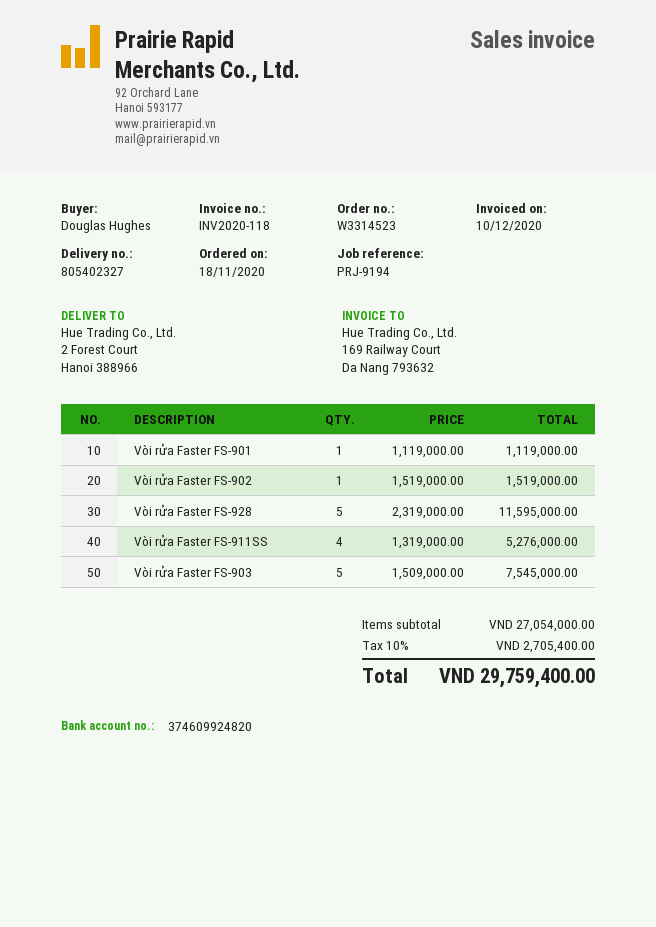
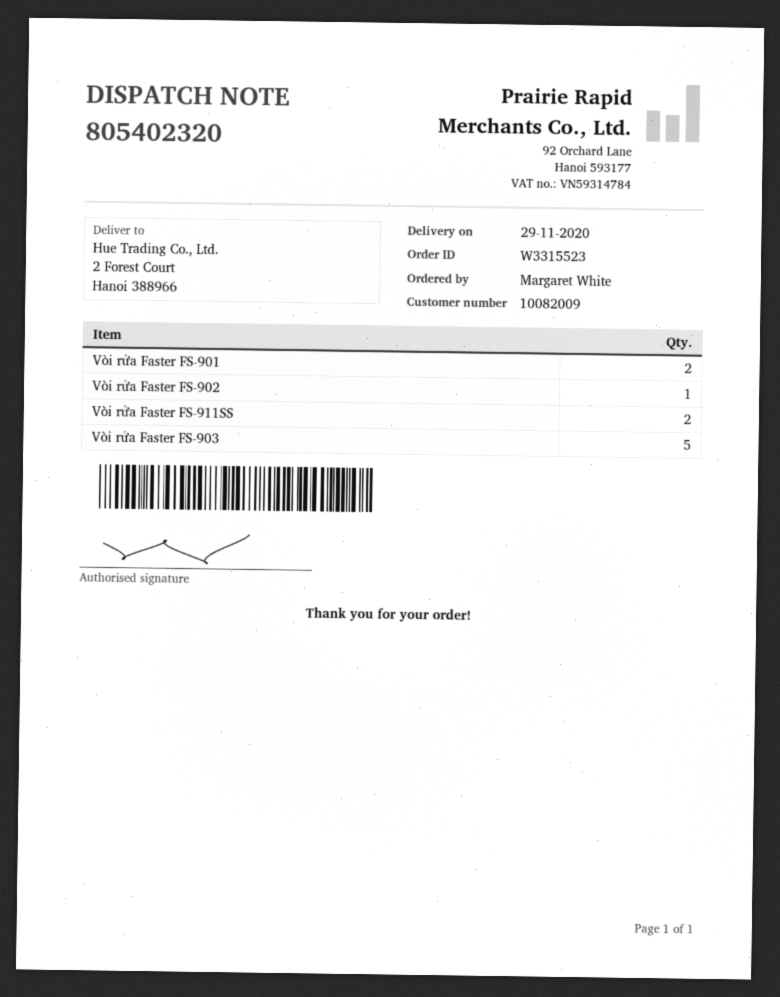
order number: W3314523 -> W3315523
delivery note number: 805402327 -> 805402320
ordered by: Douglas Hughes -> Margaret White
Vòi rửa Faster FS-901: 1 -> 2
Vòi rửa Faster FS-928: 5 -> none
Vòi rửa Faster FS-911SS: 4 -> 2

